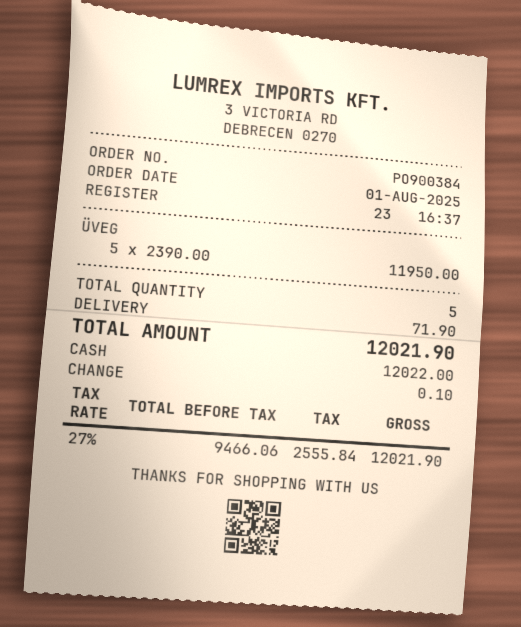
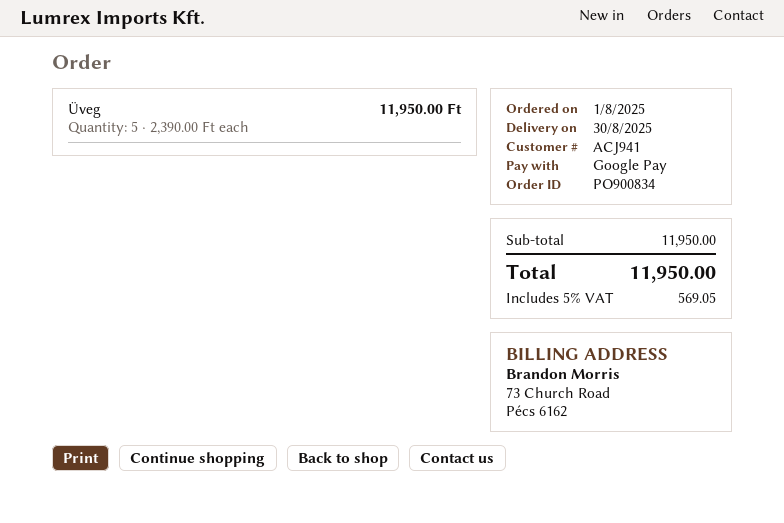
order number: PO900384 -> PO900834
payment method: cash -> Google Pay
shipping: 71.90 -> none
tax: 27% = 2555.84 -> 5% = 569.05
total: 12021.90 -> 11950.00

